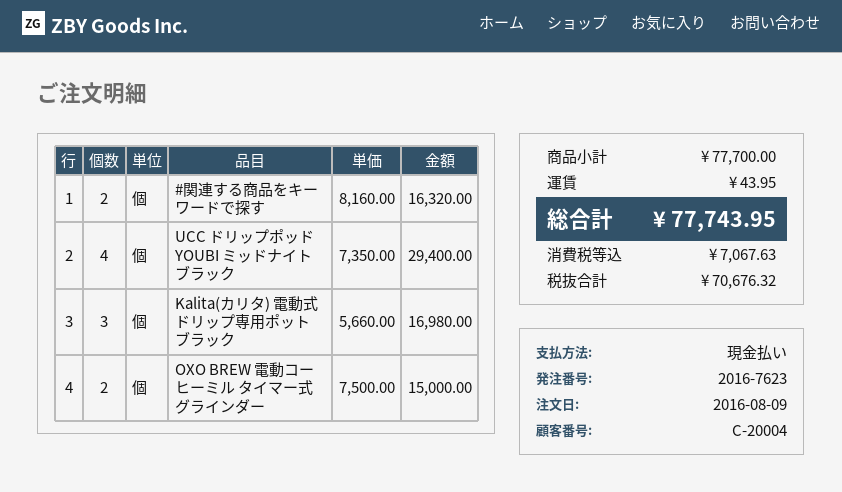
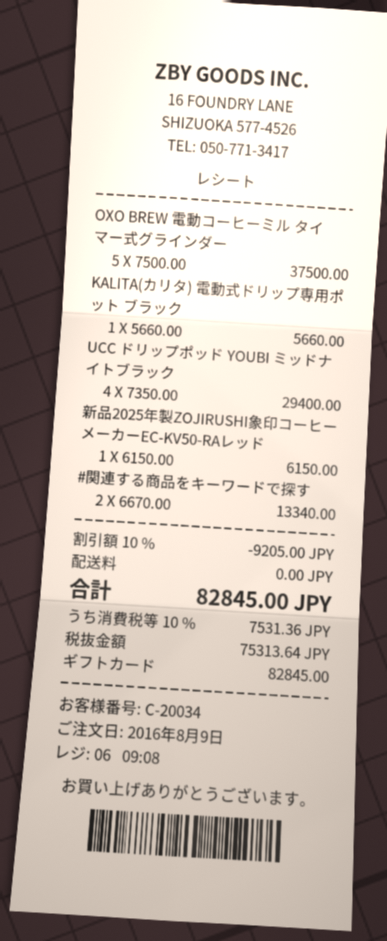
customer number: C-20004 -> C-20034
payment method: cash -> gift card
#関連する商品をキーワードで探す: 2 x 8160.00 = 16320.00 -> 2 x 6670.00 = 13340.00
Kalita(カリタ) 電動式ドリップ専用ポット ブラック: 3 x 5660.00 = 16980.00 -> 1 x 5660.00 = 5660.00
OXO BREW 電動コーヒーミル タイマー式グラインダー: 2 x 7500.00 = 15000.00 -> 5 x 7500.00 = 37500.00
新品2025年製ZOJIRUSHI象印コーヒーメーカーEC-KV50-RAレッド: none -> 1 x 6150.00 = 6150.00
discount: none -> 10% = 9205.00
shipping: 43.95 -> 0.00
net: 70676.32 -> 75313.64
tax: 7067.63 -> 7531.36
total: 77743.95 -> 82845.00

